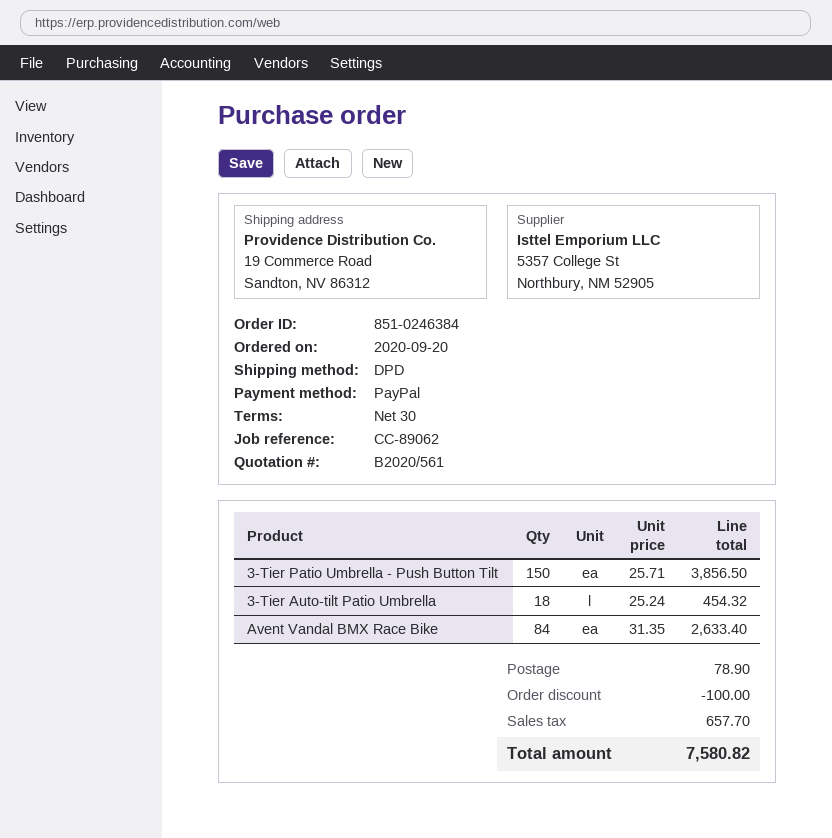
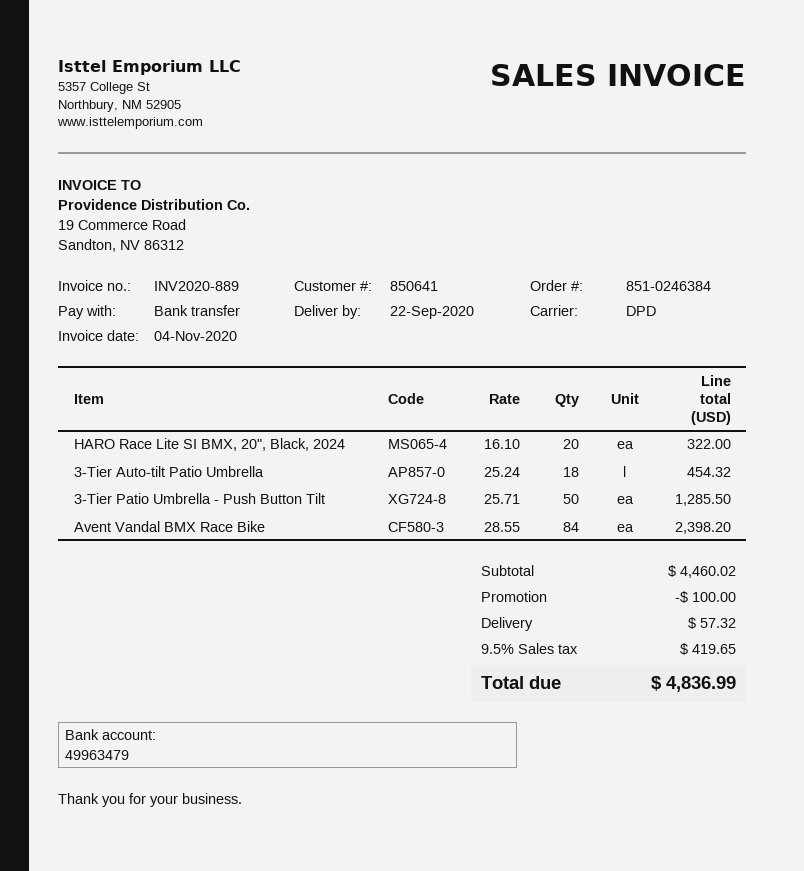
payment method: PayPal -> bank transfer
3-Tier Patio Umbrella - Push Button Tilt: 150 x 25.71 = 3856.50 -> 50 x 25.71 = 1285.50
Avent Vandal BMX Race Bike: 84 x 31.35 = 2633.40 -> 84 x 28.55 = 2398.20
HARO Race Lite SI BMX, 20", Black, 2024: none -> 20 x 16.10 = 322.00
shipping: 78.90 -> 57.32
tax: 657.70 -> 419.65
total: 7580.82 -> 4836.99

